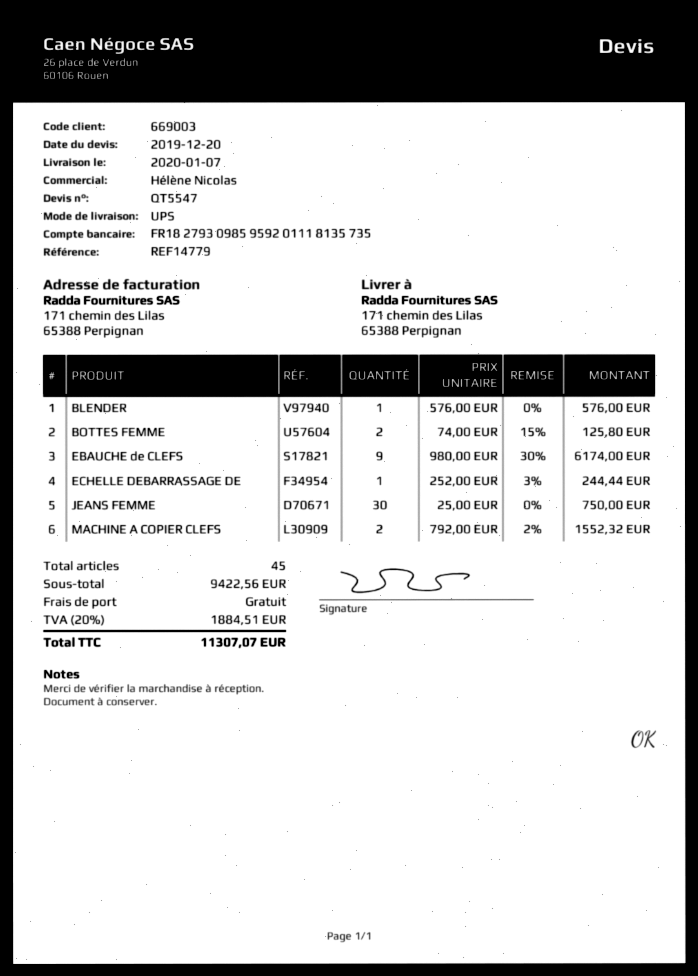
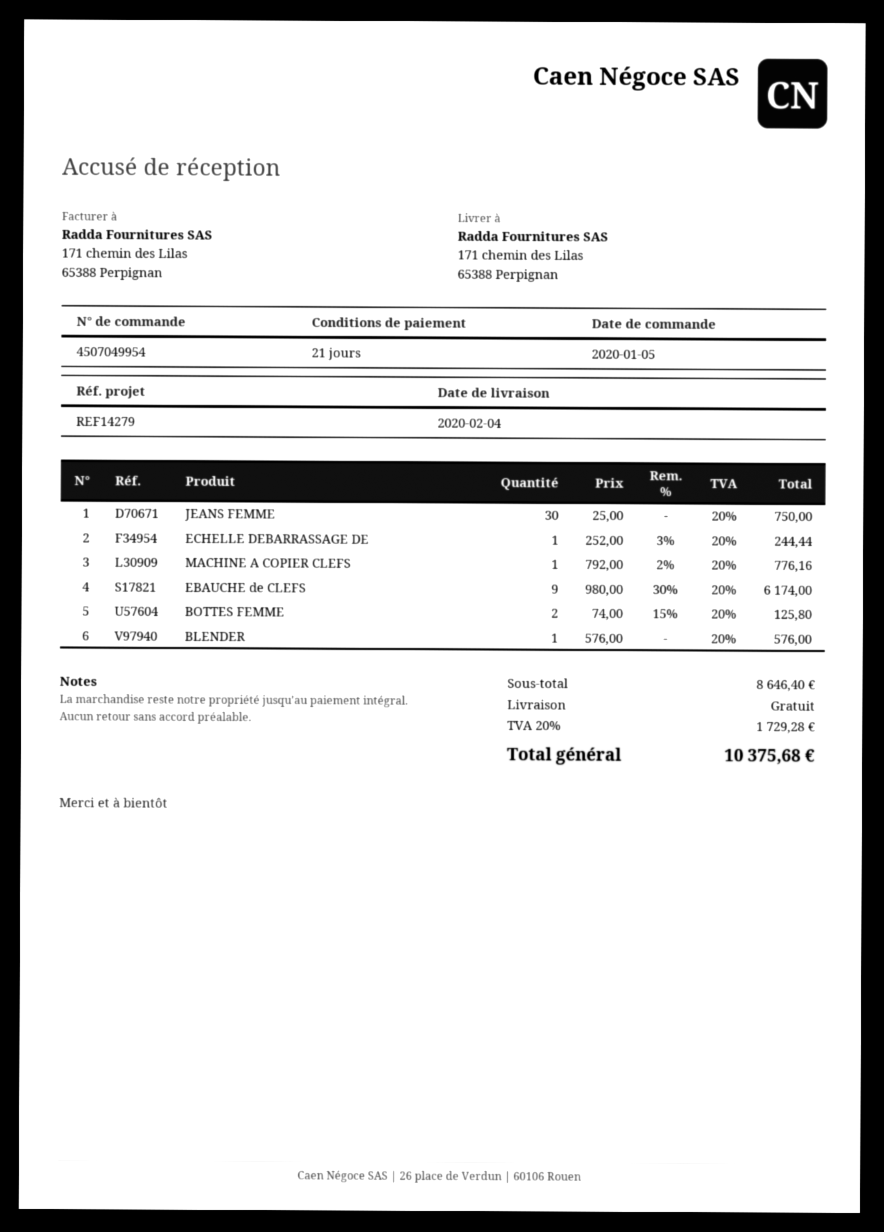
delivery date: 2020-01-07 -> 2020-02-04
reference: REF14779 -> REF14279
MACHINE A COPIER CLEFS: 2 x 792.00 - 2% = 1552.32 -> 1 x 792.00 - 2% = 776.16
subtotal: 9422.56 -> 8646.40
tax: 20% = 1884.51 -> 20% = 1729.28
total: 11307.07 -> 10375.68

